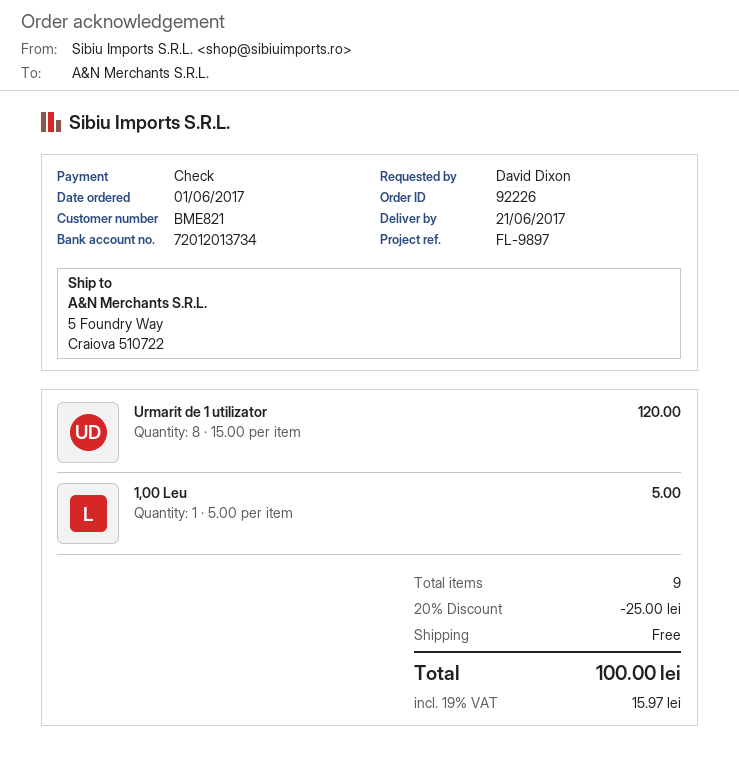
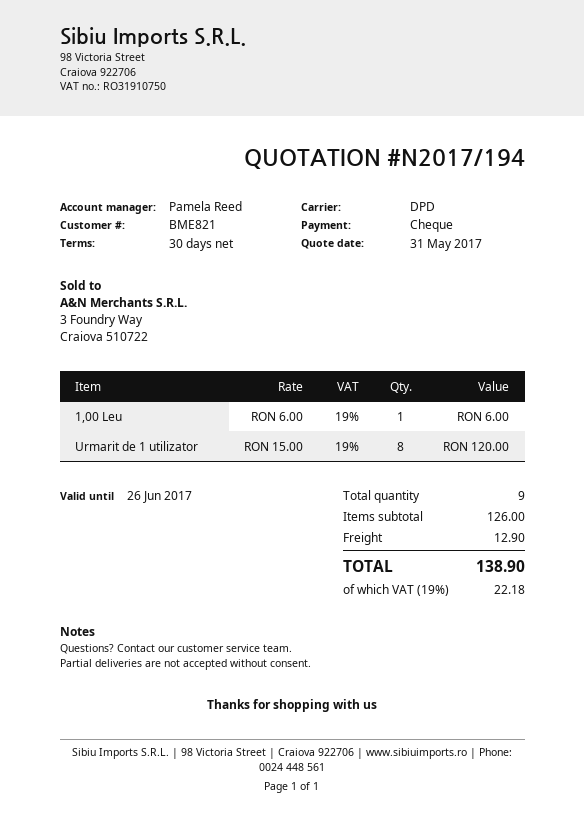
1,00 Leu: 1 x 5.00 = 5.00 -> 1 x 6.00 = 6.00
discount: 20% = 25.00 -> none
shipping: 0.00 -> 12.90
tax: 19% = 15.97 -> 19% = 22.18
total: 100.00 -> 138.90

